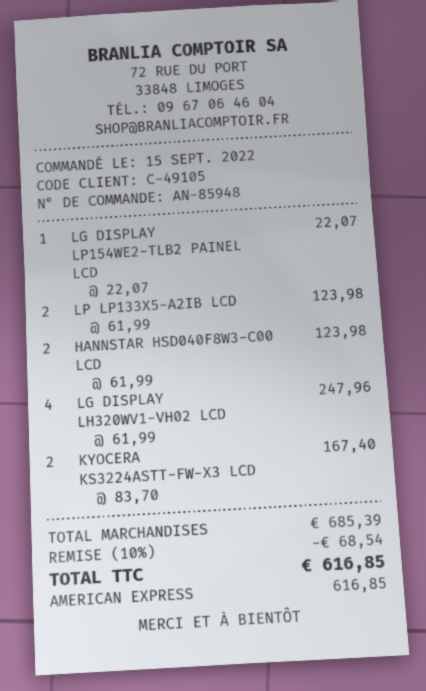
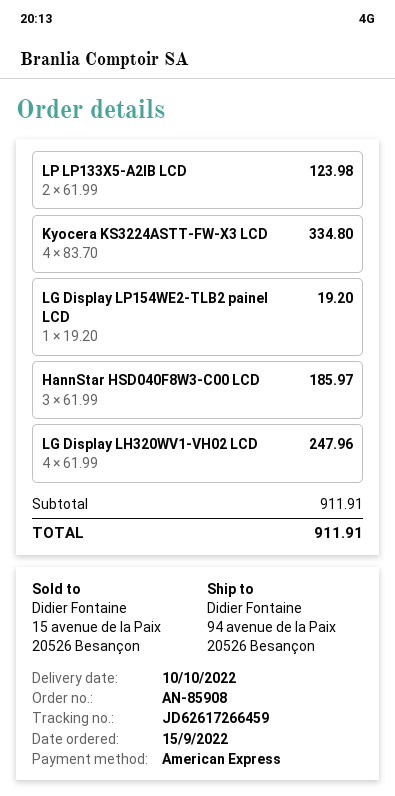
order number: AN-85948 -> AN-85908
LG DISPLAY LP154WE2-TLB2 PAINEL LCD: 1 x 22.07 = 22.07 -> 1 x 19.20 = 19.20
HANNSTAR HSD040F8W3-C00 LCD: 2 x 61.99 = 123.98 -> 3 x 61.99 = 185.97
KYOCERA KS3224ASTT-FW-X3 LCD: 2 x 83.70 = 167.40 -> 4 x 83.70 = 334.80
subtotal: 685.39 -> 911.91
discount: 10% = 68.54 -> none
total: 616.85 -> 911.91

